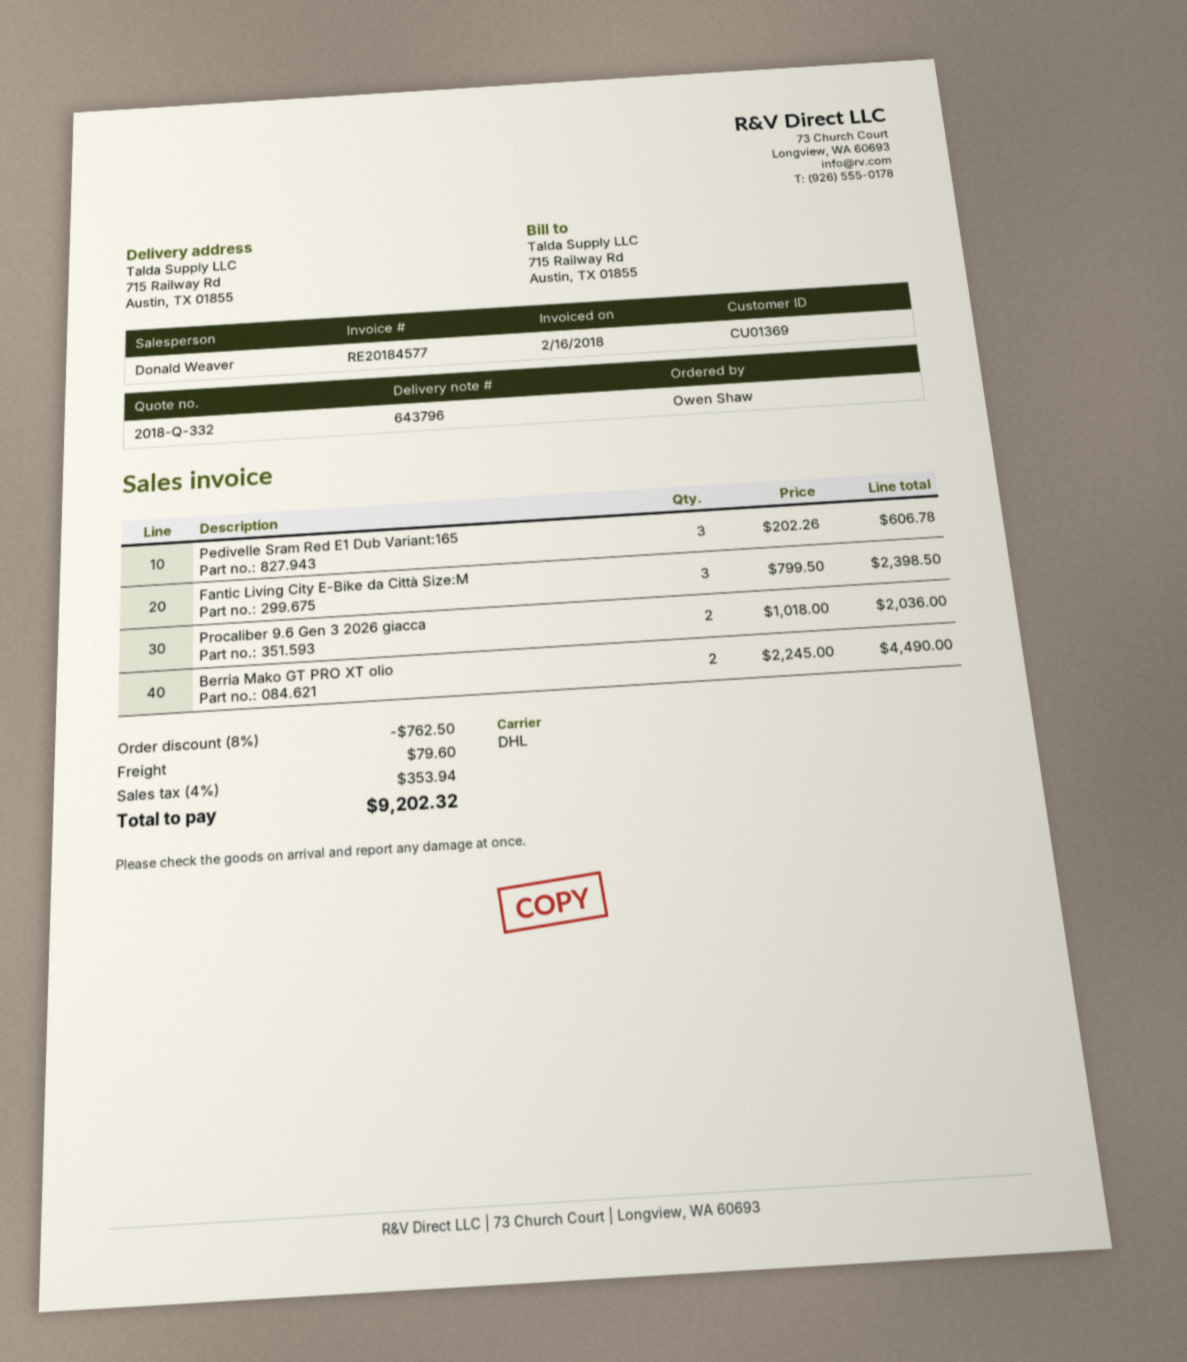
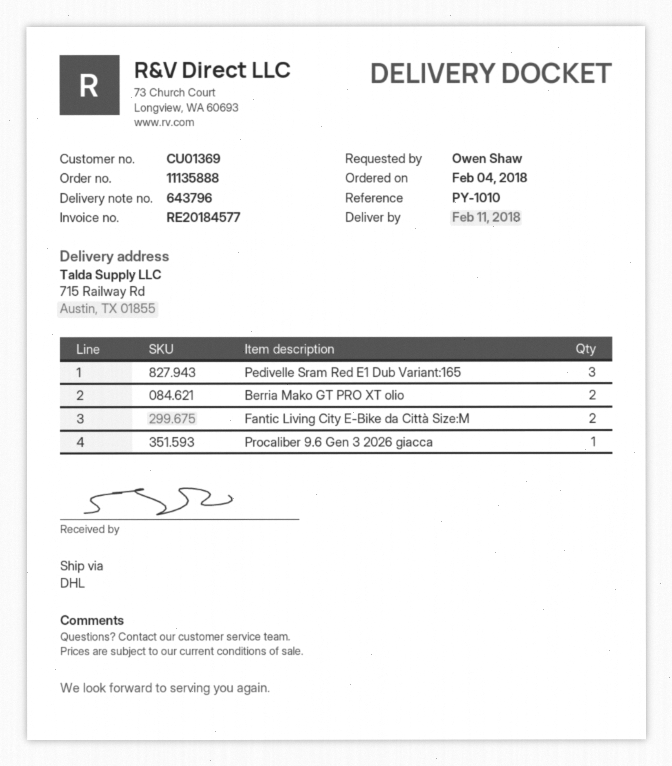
Fantic Living City E-Bike da Città Size:M: 3 -> 2
Procaliber 9.6 Gen 3 2026 giacca: 2 -> 1

